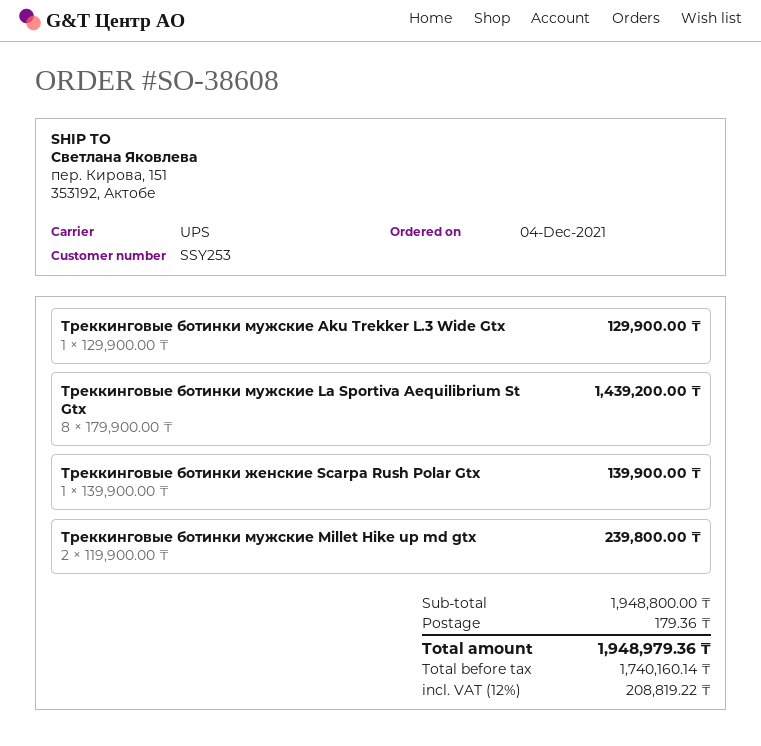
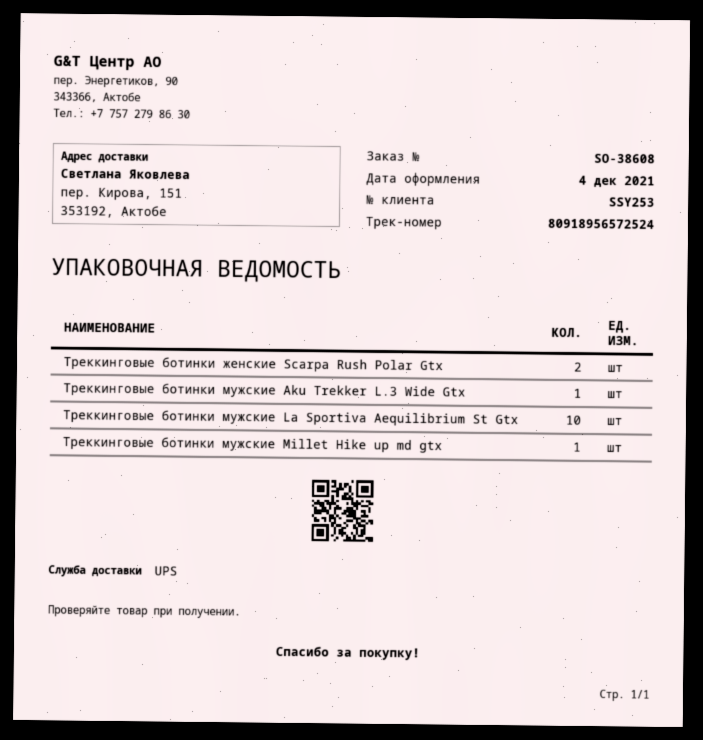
Треккинговые ботинки мужские La Sportiva Aequilibrium St Gtx: 8 -> 10
Треккинговые ботинки женские Scarpa Rush Polar Gtx: 1 -> 2
Треккинговые ботинки мужские Millet Hike up md gtx: 2 -> 1

